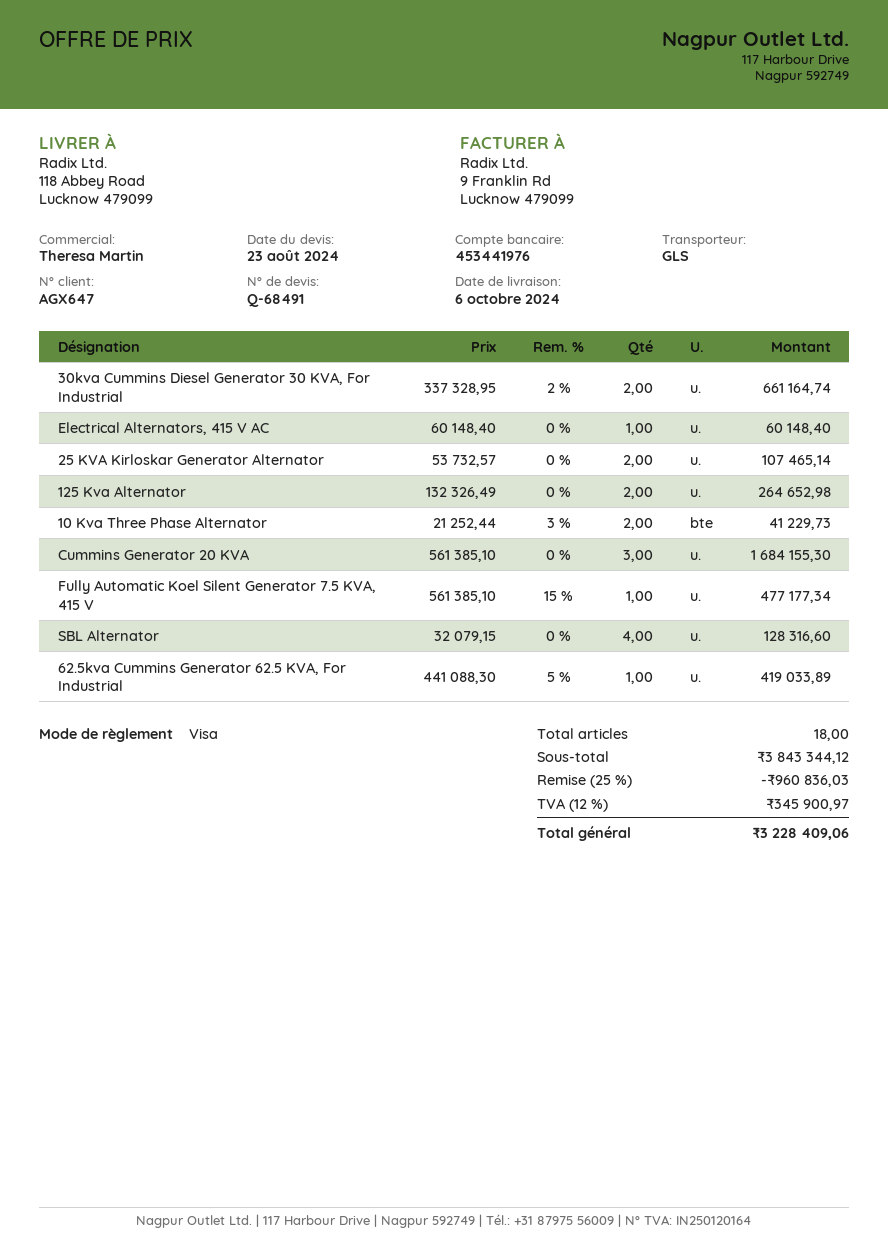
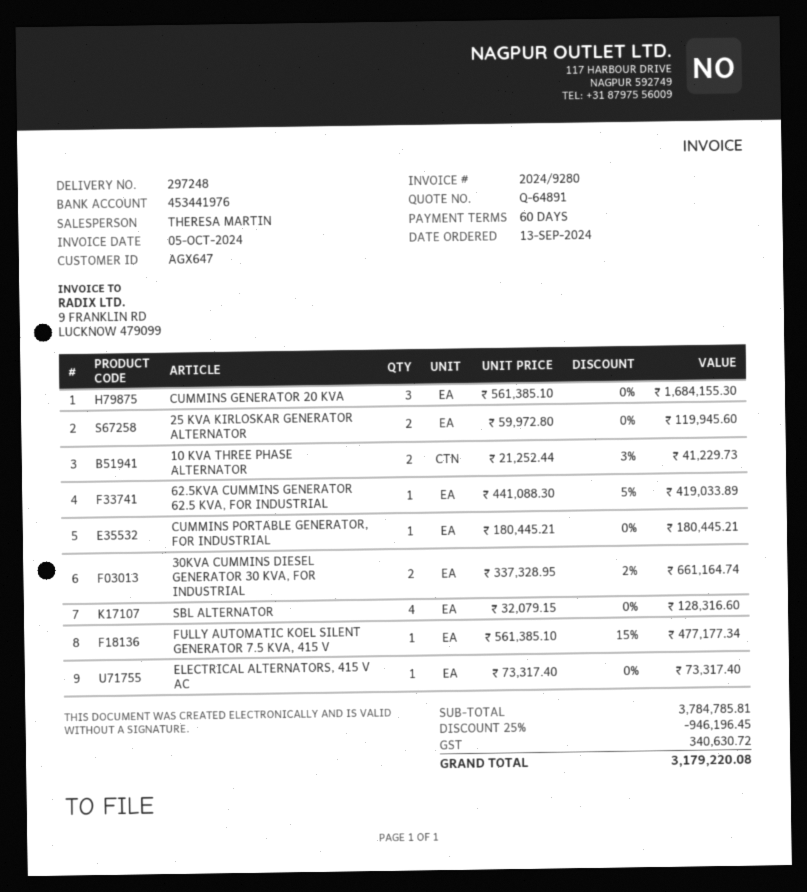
quote number: Q-68491 -> Q-64891
Electrical Alternators, 415 V AC: 1 x 60148.40 = 60148.40 -> 1 x 73317.40 = 73317.40
25 KVA Kirloskar Generator Alternator: 2 x 53732.57 = 107465.14 -> 2 x 59972.80 = 119945.60
125 Kva Alternator: 2 x 132326.49 = 264652.98 -> none
CUMMINS PORTABLE GENERATOR, FOR INDUSTRIAL: none -> 1 x 180445.21 = 180445.21
subtotal: 3843344.12 -> 3784785.81
discount: 25% = 960836.03 -> 25% = 946196.45
tax: 345900.97 -> 340630.72
total: 3228409.06 -> 3179220.08

